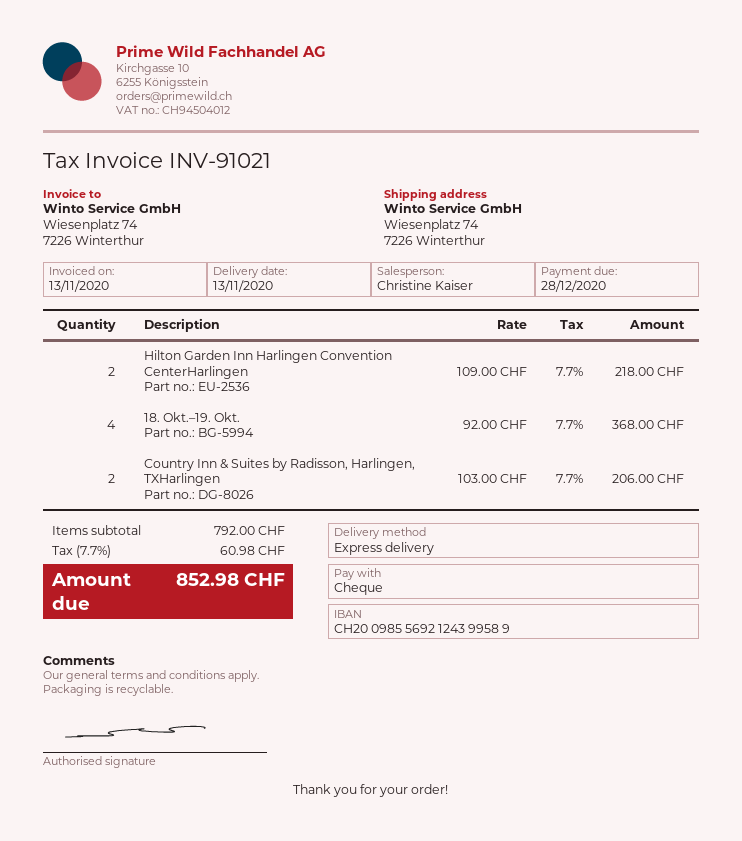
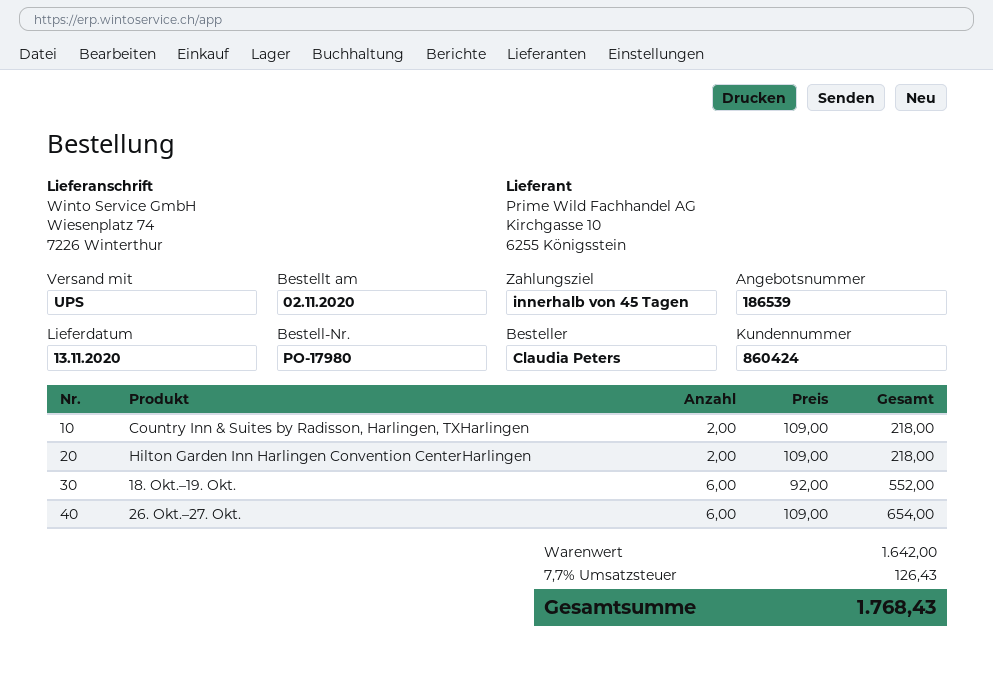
shipping method: express -> UPS
18. Okt.–19. Okt.: 4 x 92.00 = 368.00 -> 6 x 92.00 = 552.00
Country Inn & Suites by Radisson, Harlingen, TXHarlingen: 2 x 103.00 = 206.00 -> 2 x 109.00 = 218.00
26. Okt.–27. Okt.: none -> 6 x 109.00 = 654.00
subtotal: 792.00 -> 1642.00
tax: 7.7% = 60.98 -> 7.7% = 126.43
total: 852.98 -> 1768.43

